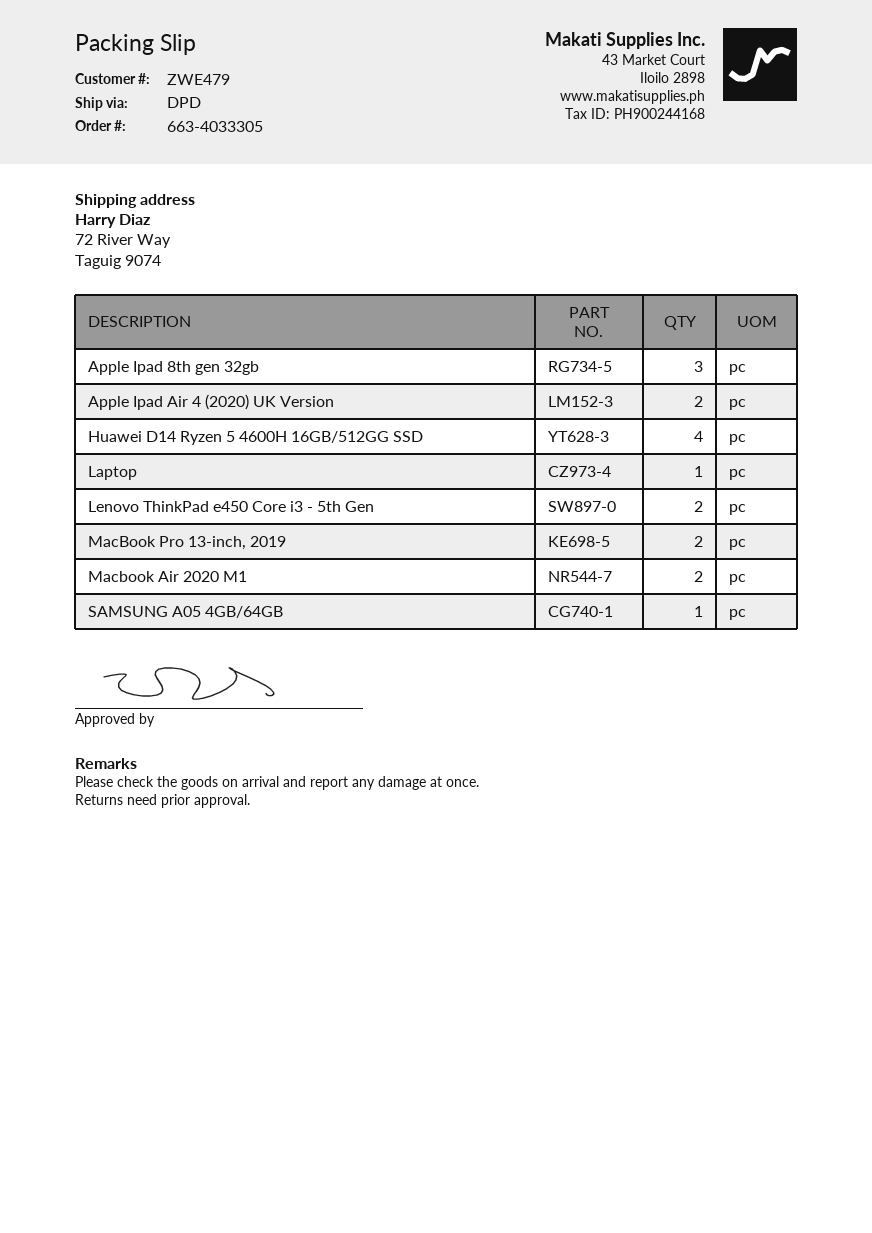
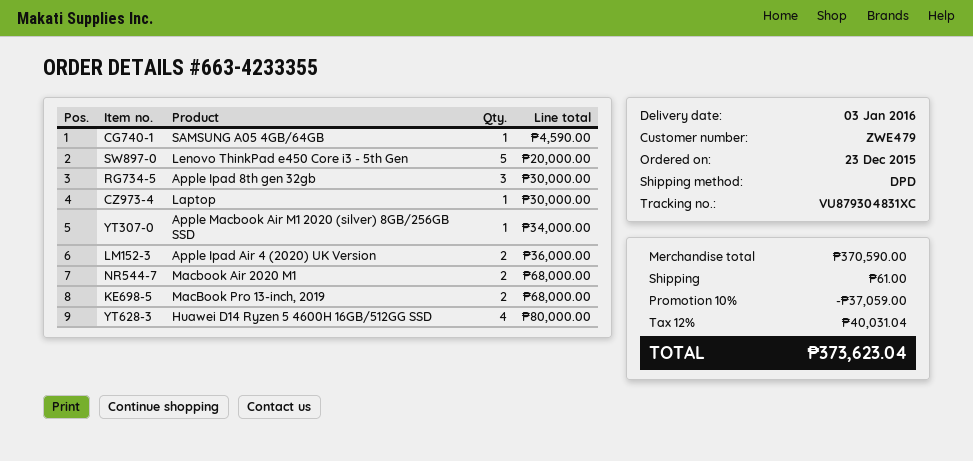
order number: 663-4033305 -> 663-4233355
Lenovo ThinkPad e450 Core i3 - 5th Gen: 2 -> 5
Apple Macbook Air M1 2020 (silver) 8GB/256GB SSD: none -> 1

